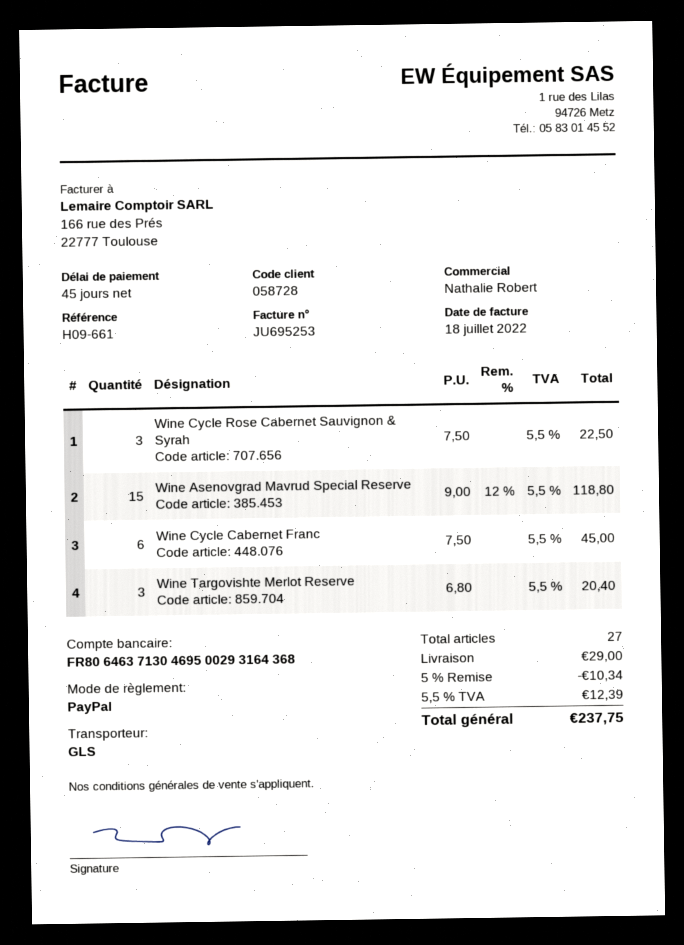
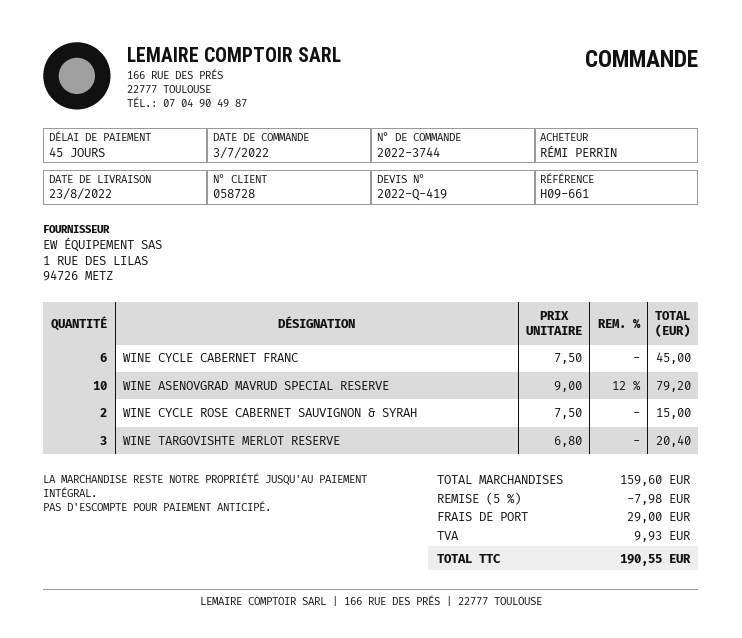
Wine Cycle Rose Cabernet Sauvignon & Syrah: 3 x 7.50 = 22.50 -> 2 x 7.50 = 15.00
Wine Asenovgrad Mavrud Special Reserve: 15 x 9.00 - 12% = 118.80 -> 10 x 9.00 - 12% = 79.20
discount: 5% = 10.34 -> 5% = 7.98
tax: 12.39 -> 9.93
total: 237.75 -> 190.55

